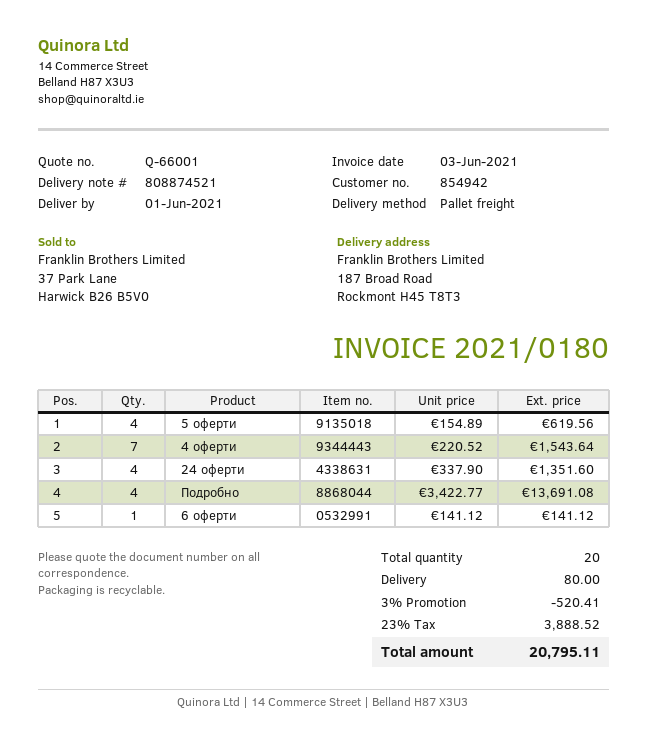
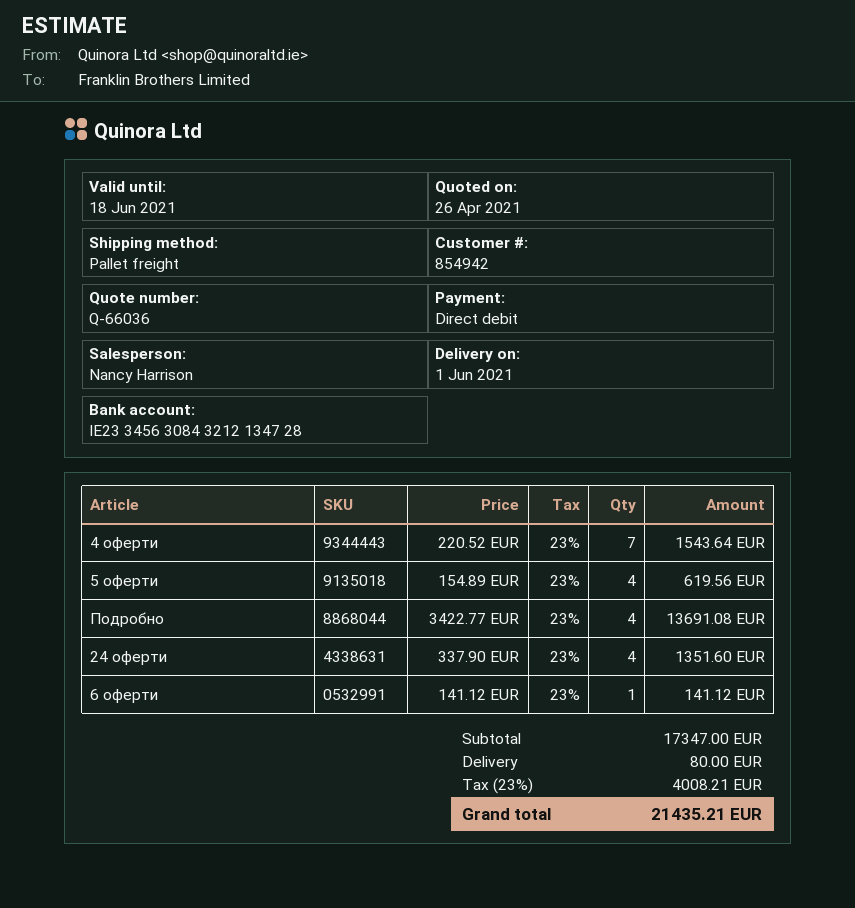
quote number: Q-66001 -> Q-66036
discount: 3% = 520.41 -> none
tax: 23% = 3888.52 -> 23% = 4008.21
total: 20795.11 -> 21435.21

